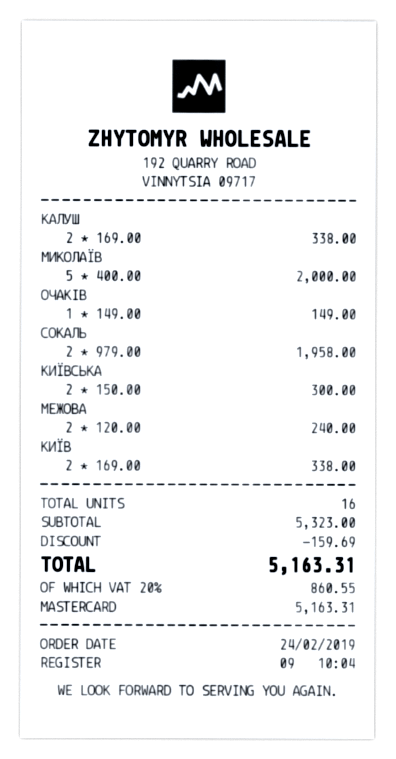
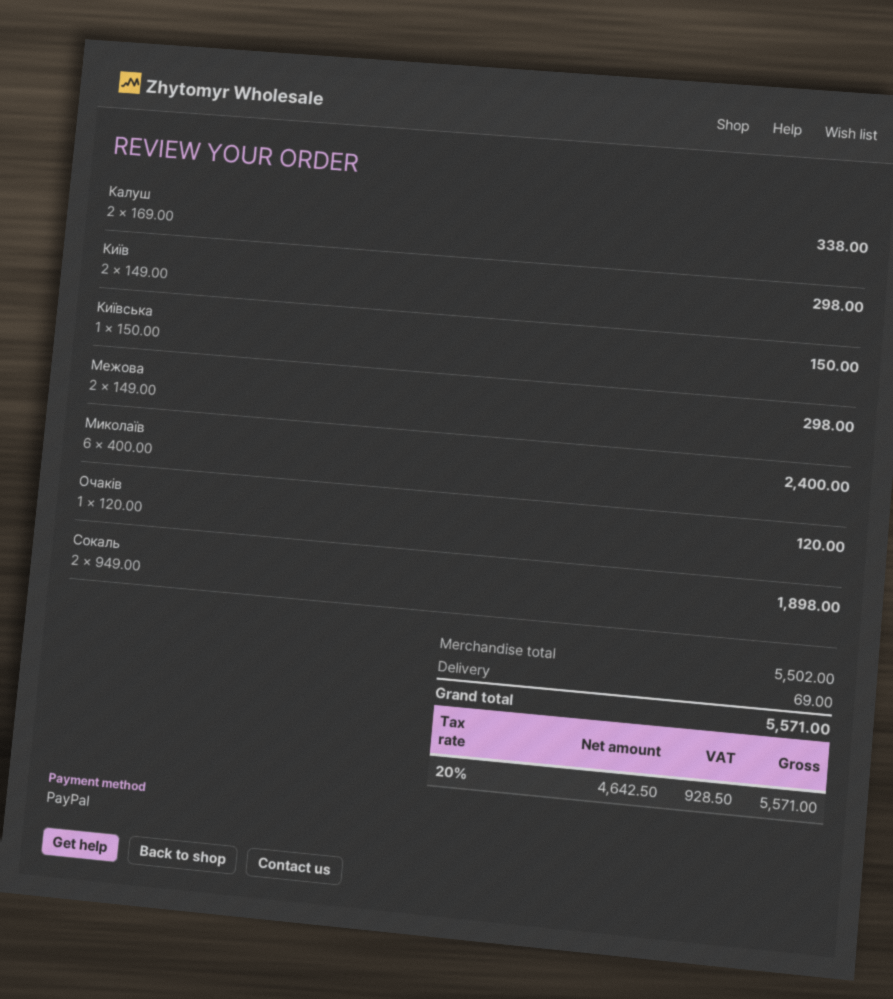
payment method: Mastercard -> PayPal
МИКОЛАЇВ: 5 x 400.00 = 2000.00 -> 6 x 400.00 = 2400.00
ОЧАКІВ: 1 x 149.00 = 149.00 -> 1 x 120.00 = 120.00
СОКАЛЬ: 2 x 979.00 = 1958.00 -> 2 x 949.00 = 1898.00
КИЇВСЬКА: 2 x 150.00 = 300.00 -> 1 x 150.00 = 150.00
МЕЖОВА: 2 x 120.00 = 240.00 -> 2 x 149.00 = 298.00
КИЇВ: 2 x 169.00 = 338.00 -> 2 x 149.00 = 298.00
subtotal: 5323.00 -> 5502.00
discount: 159.69 -> none
shipping: none -> 69.00
tax: 20% = 860.55 -> 20% = 928.50
total: 5163.31 -> 5571.00

